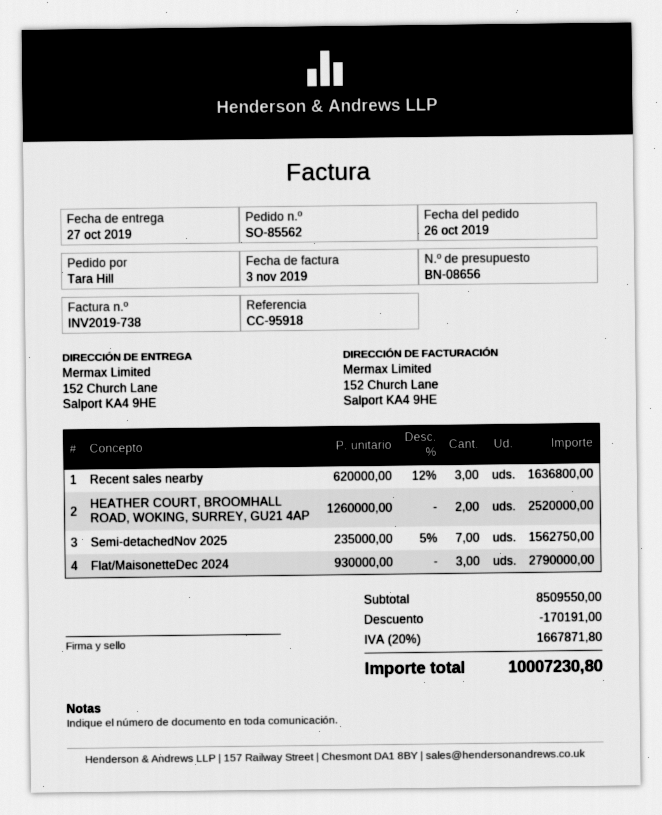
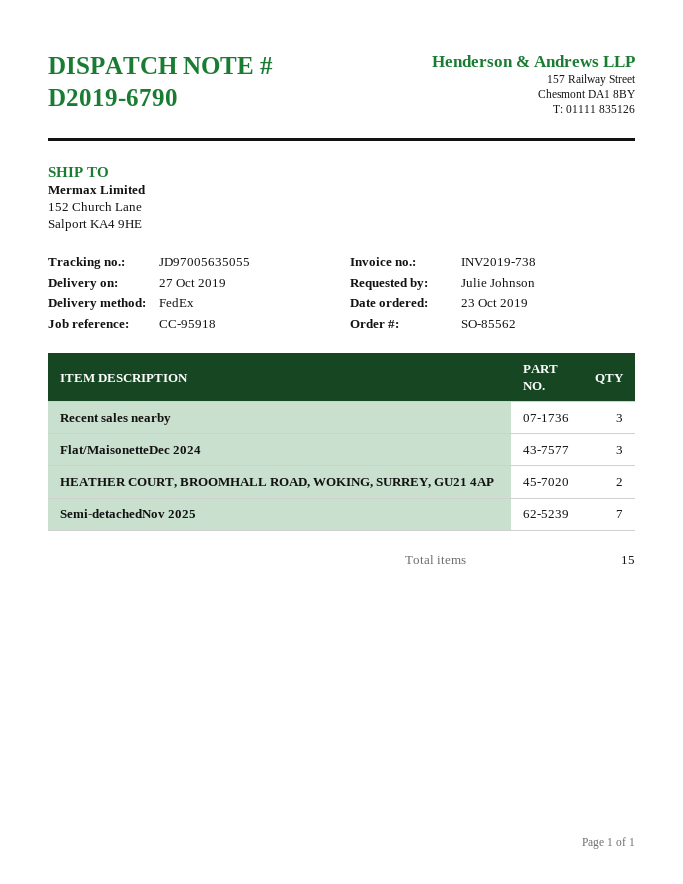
order date: 2019-10-26 -> 2019-10-23
ordered by: Tara Hill -> Julie Johnson

